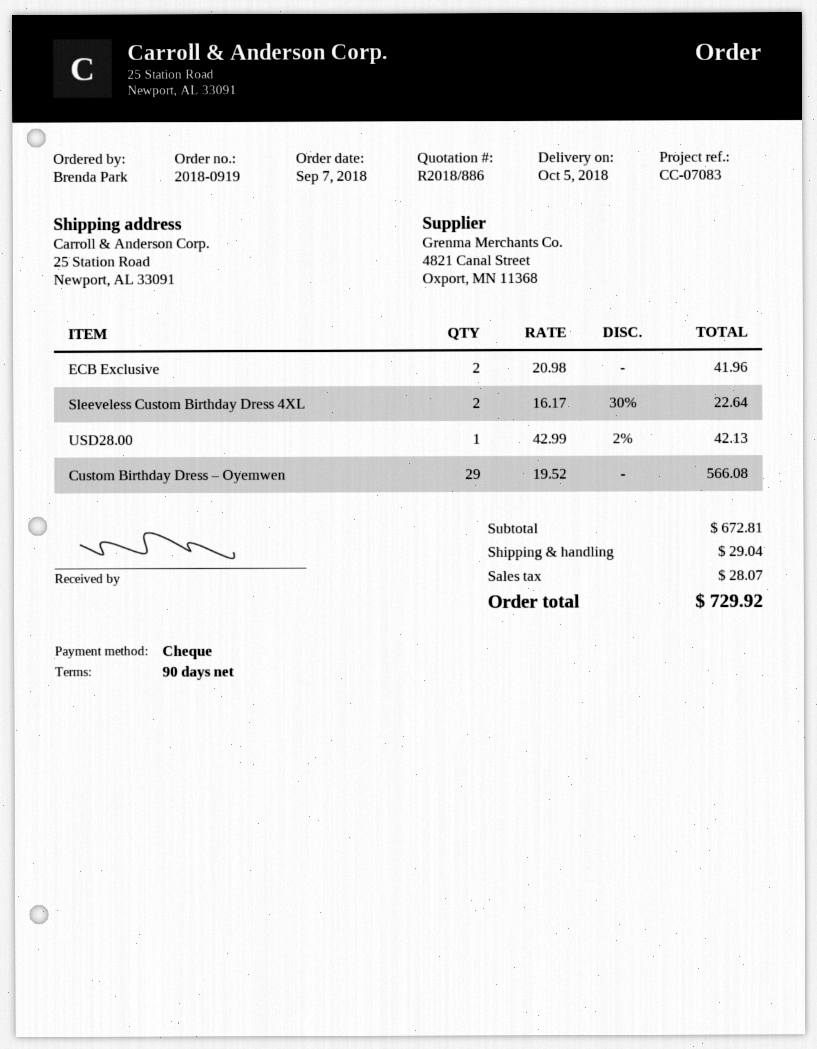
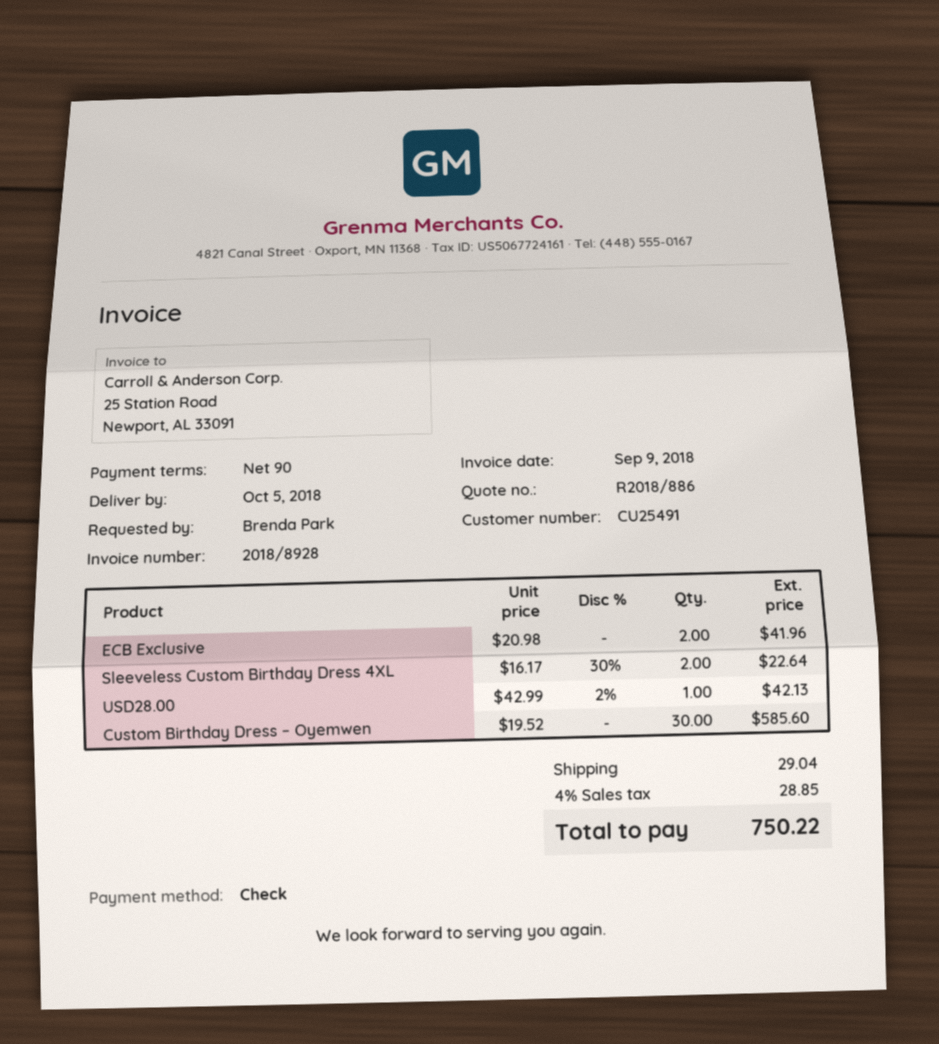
Custom Birthday Dress – Oyemwen: 29 x 19.52 = 566.08 -> 30 x 19.52 = 585.60
tax: 28.07 -> 28.85
total: 729.92 -> 750.22

